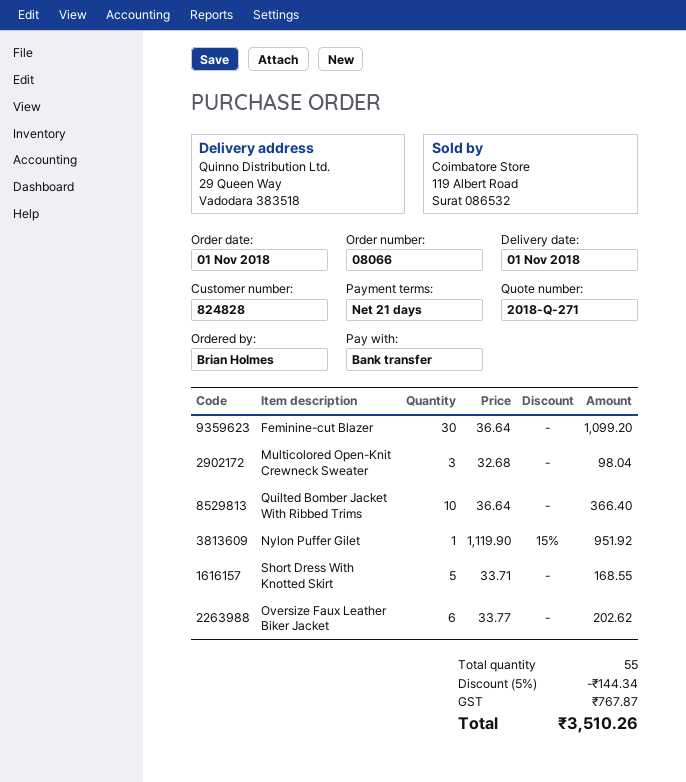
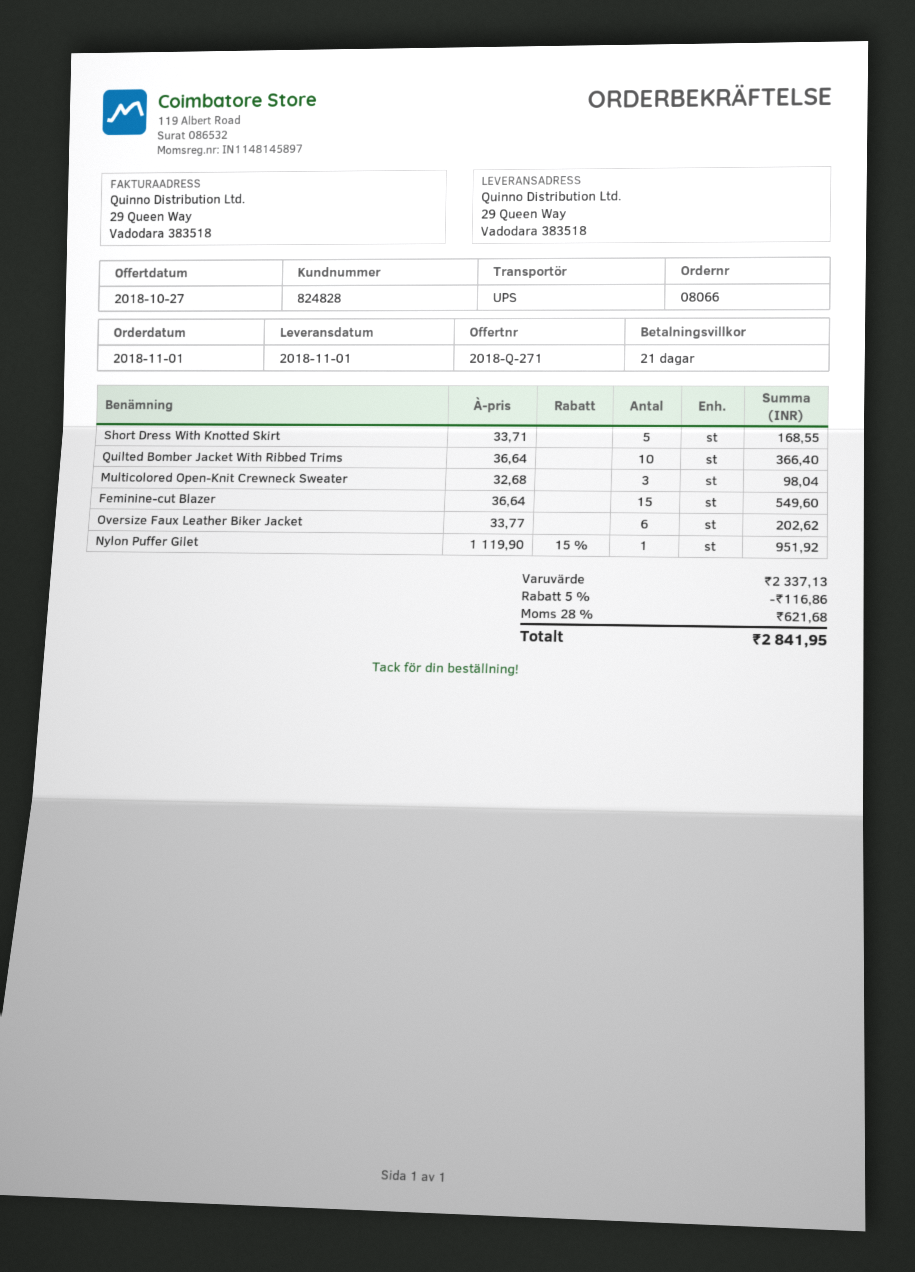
Feminine-cut Blazer: 30 x 36.64 = 1099.20 -> 15 x 36.64 = 549.60
discount: 5% = 144.34 -> 5% = 116.86
tax: 767.87 -> 621.68
total: 3510.26 -> 2841.95

